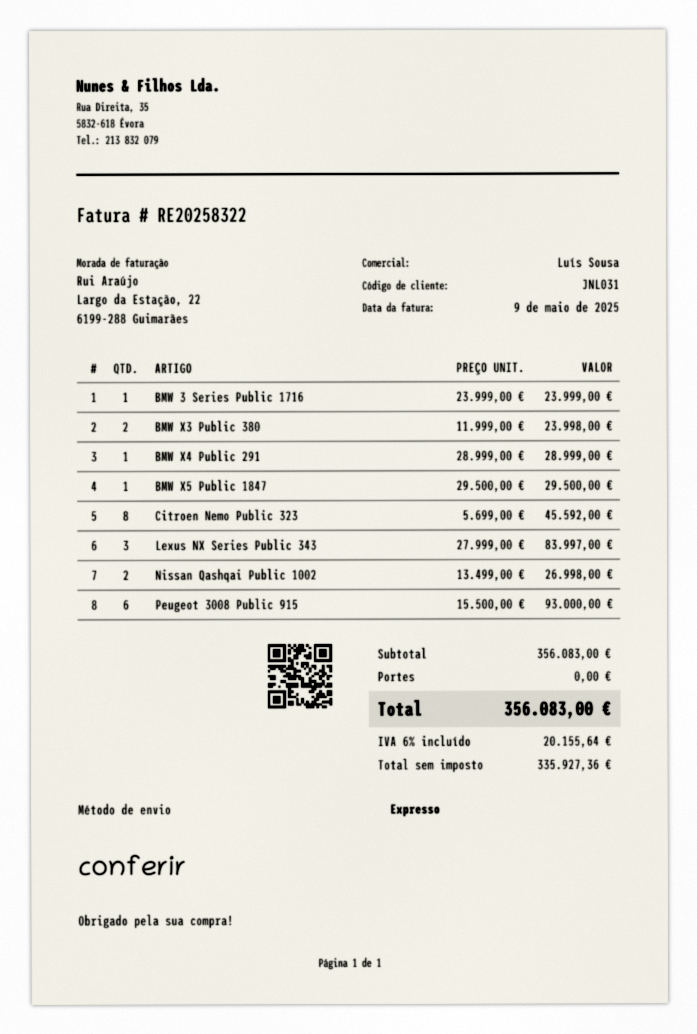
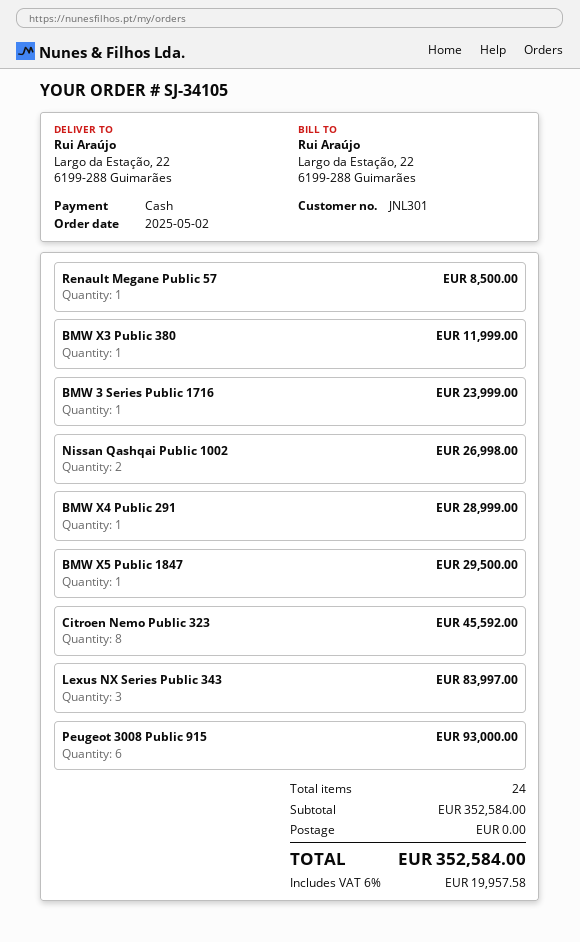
customer number: JNL031 -> JNL301
BMW X3 Public 380: 2 for 23998.00 -> 1 for 11999.00
Renault Megane Public 57: none -> 1 for 8500.00
subtotal: 356083.00 -> 352584.00
tax: 6% = 20155.64 -> 6% = 19957.58
total: 356083.00 -> 352584.00

